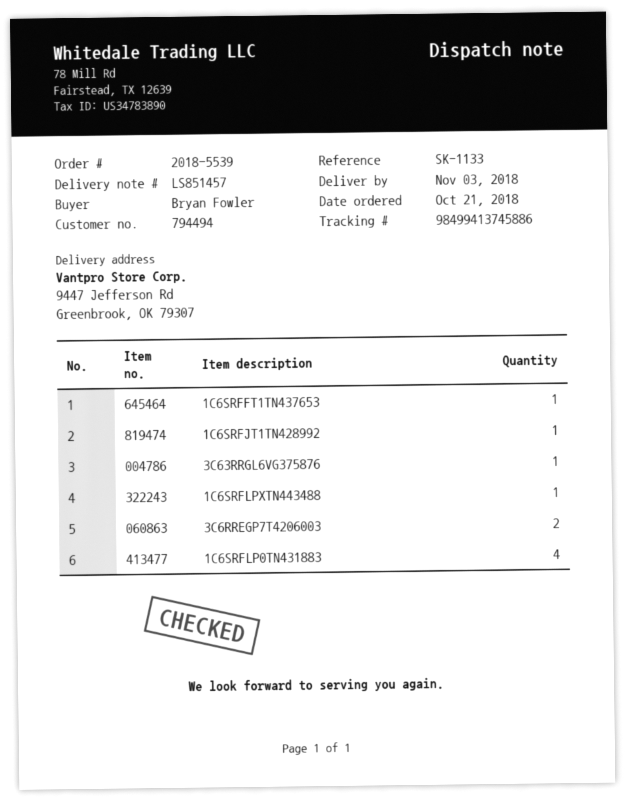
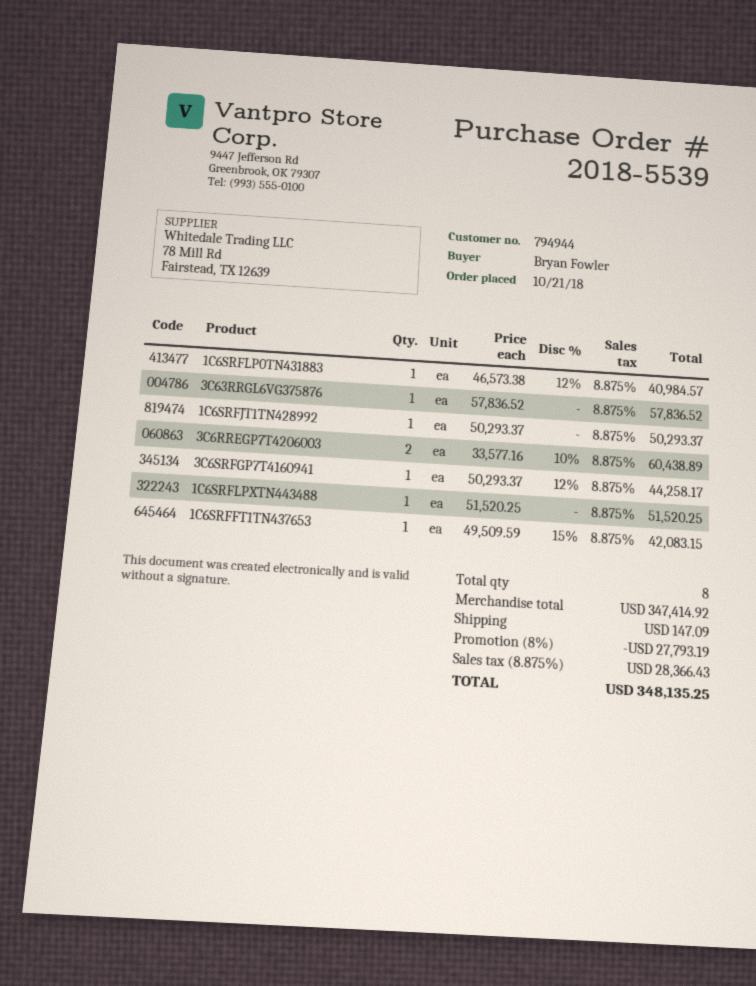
customer number: 794494 -> 794944
1C6SRFLP0TN431883: 4 -> 1
3C6SRFGP7T4160941: none -> 1

